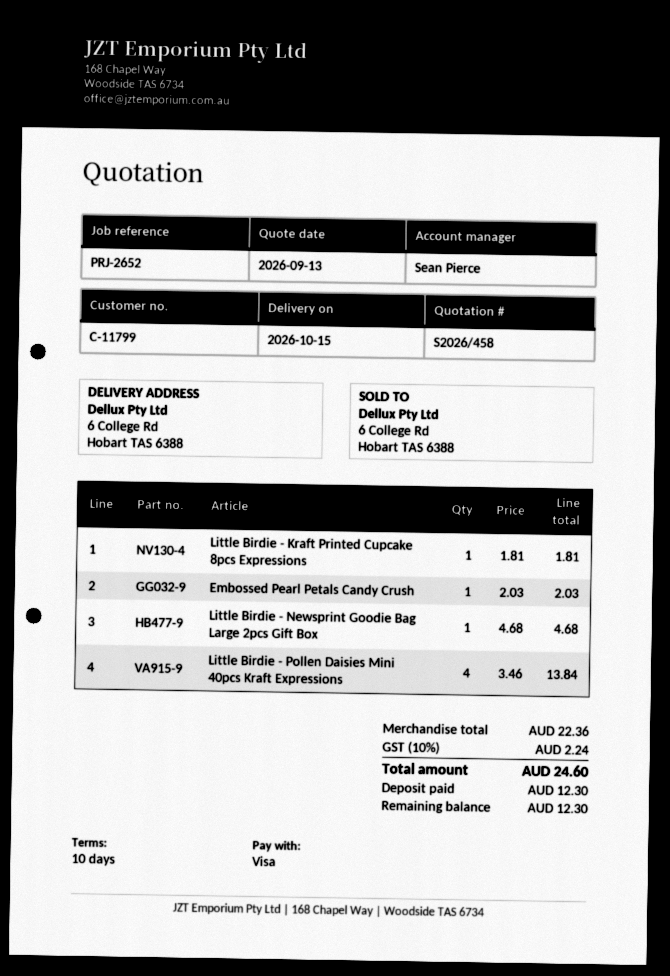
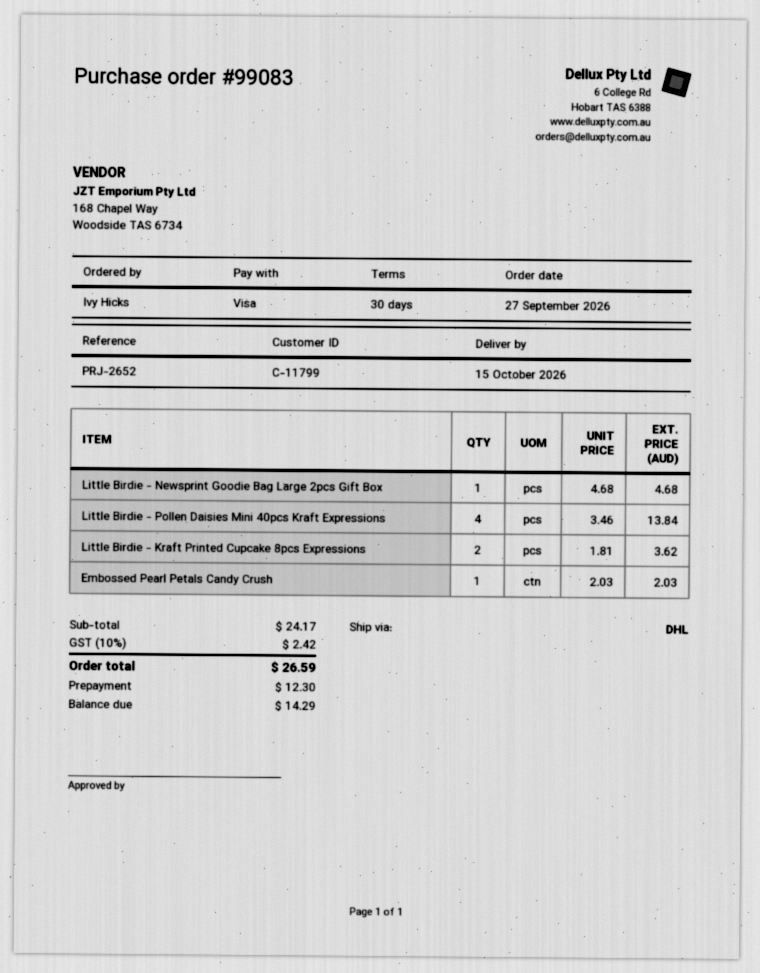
payment terms: 10 days -> 30 days
Little Birdie - Kraft Printed Cupcake 8pcs Expressions: 1 x 1.81 = 1.81 -> 2 x 1.81 = 3.62
subtotal: 22.36 -> 24.17
tax: 10% = 2.24 -> 10% = 2.42
total: 24.60 -> 26.59
balance: 12.30 -> 14.29

